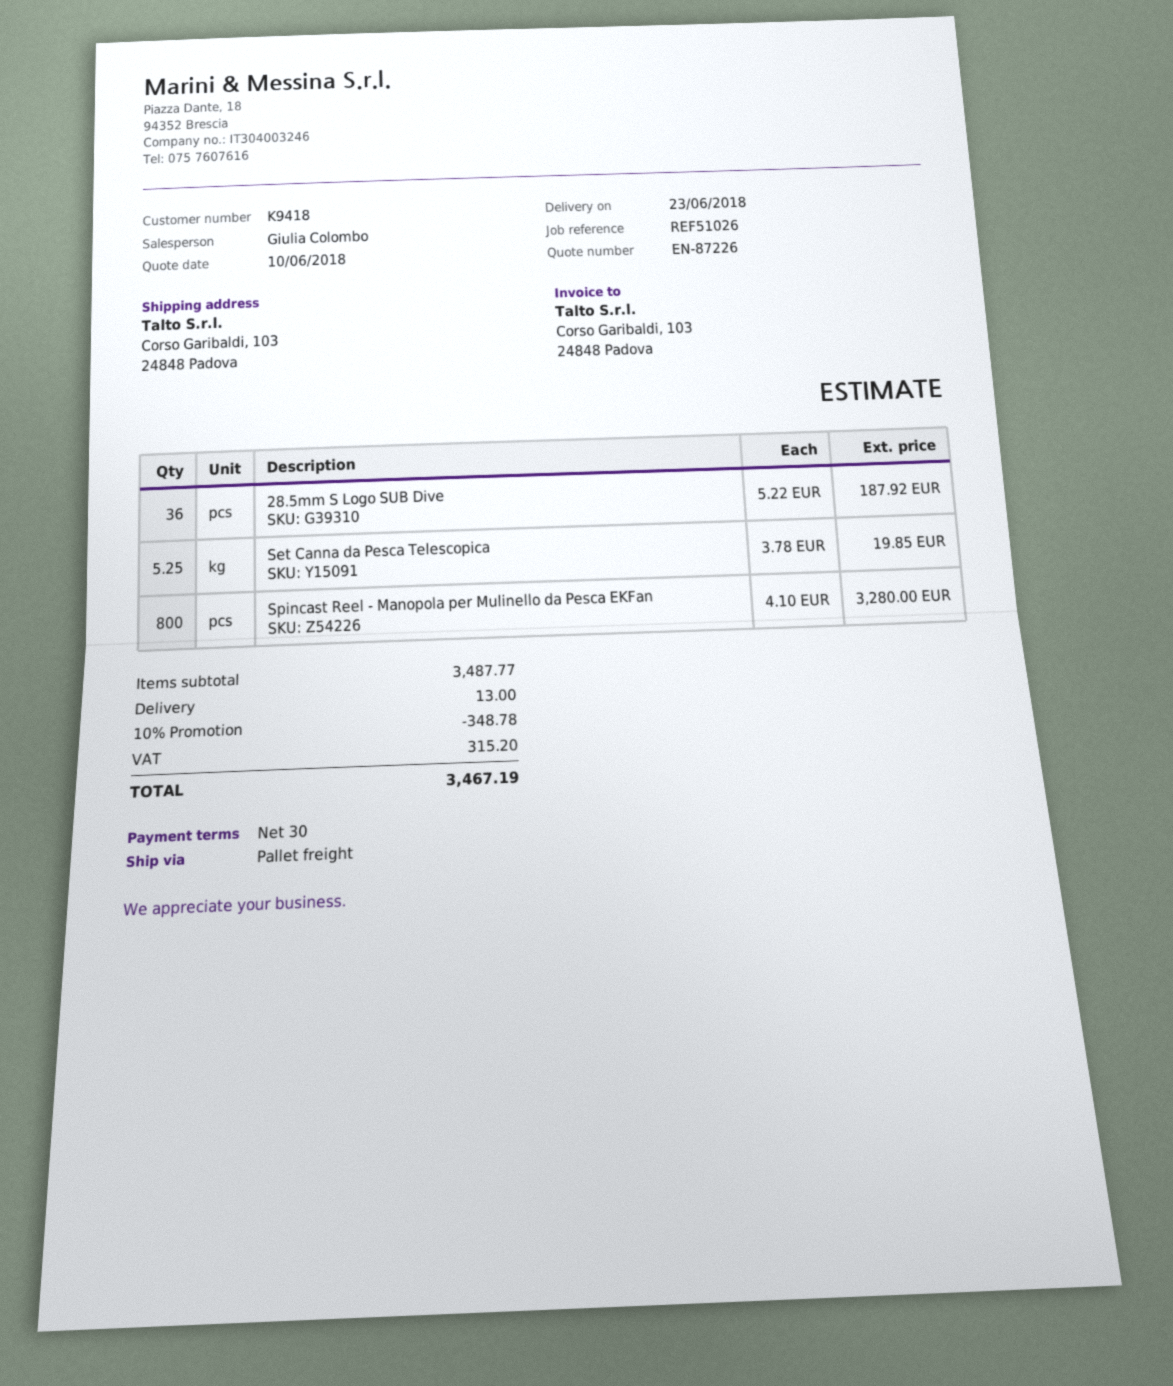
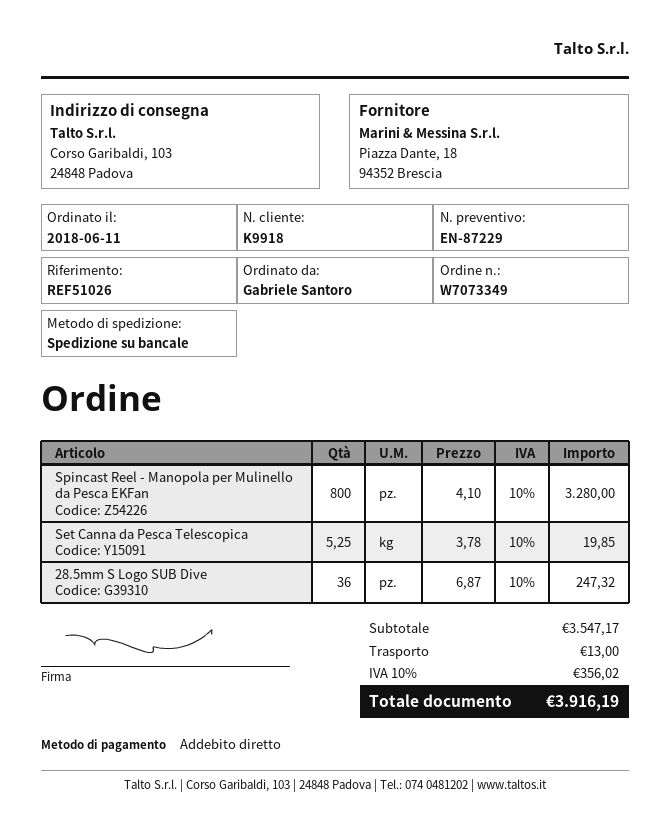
quote number: EN-87226 -> EN-87229
customer number: K9418 -> K9918
28.5mm S Logo SUB Dive: 36 x 5.22 = 187.92 -> 36 x 6.87 = 247.32
subtotal: 3487.77 -> 3547.17
discount: 10% = 348.78 -> none
tax: 315.20 -> 356.02
total: 3467.19 -> 3916.19

